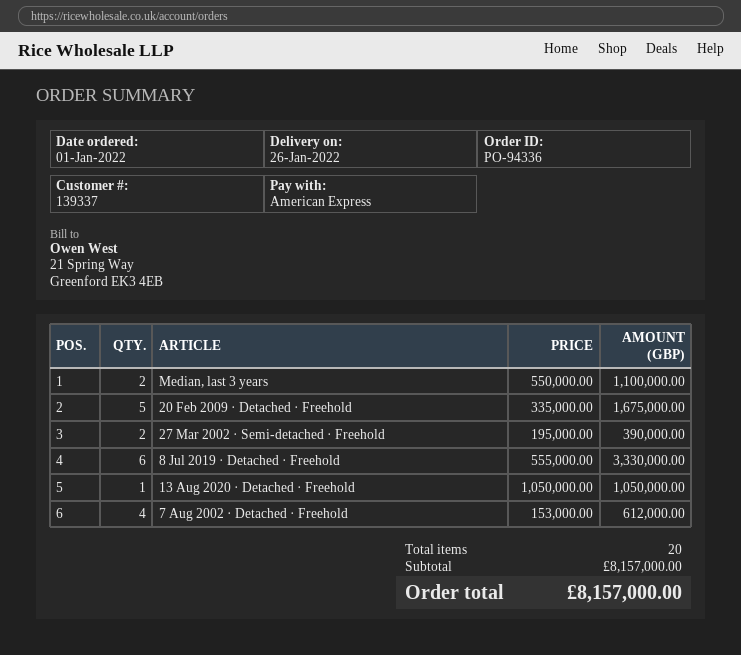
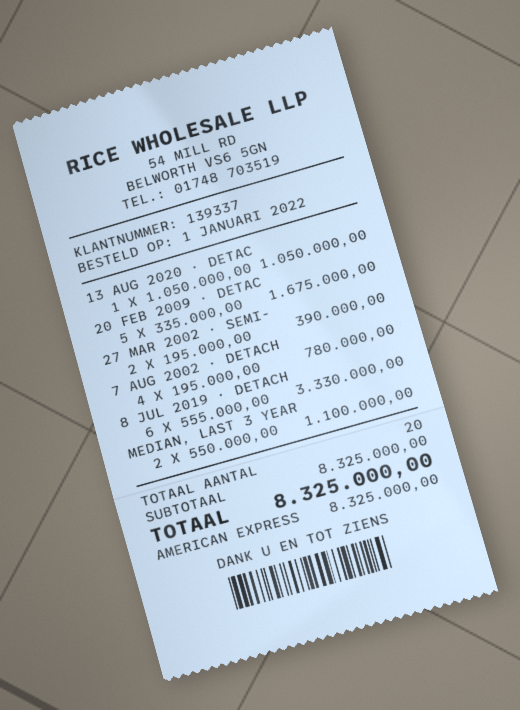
7 Aug 2002 · Detached · Freehold: 4 x 153000.00 = 612000.00 -> 4 x 195000.00 = 780000.00
subtotal: 8157000.00 -> 8325000.00
total: 8157000.00 -> 8325000.00

